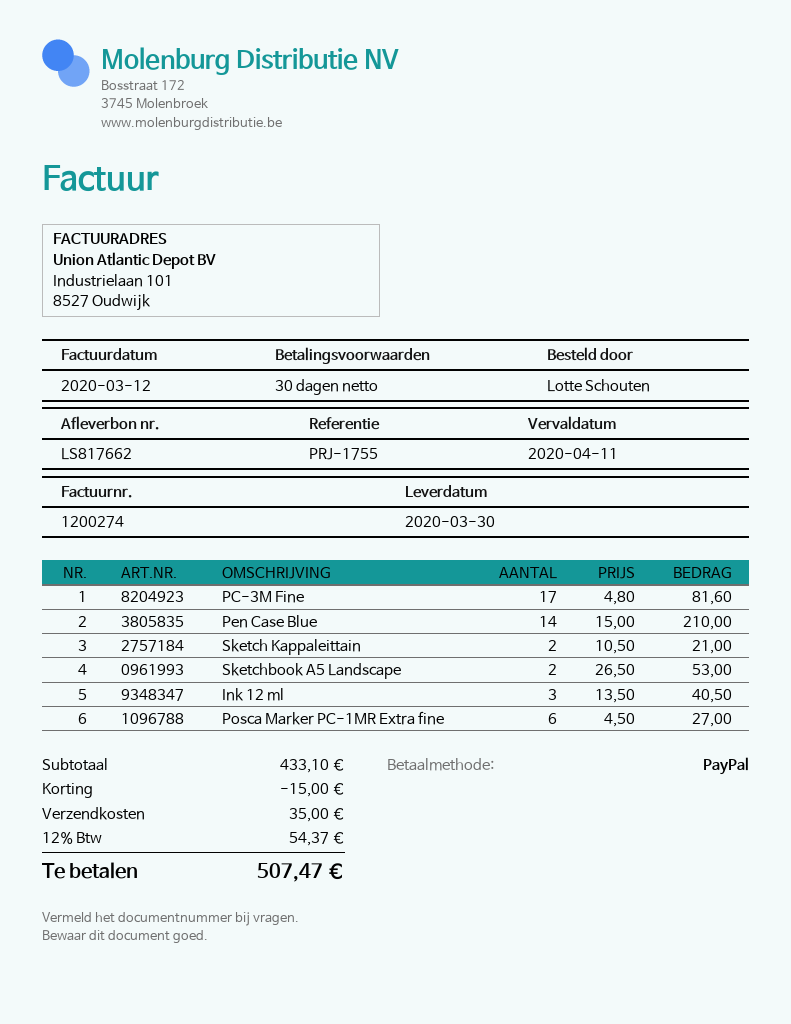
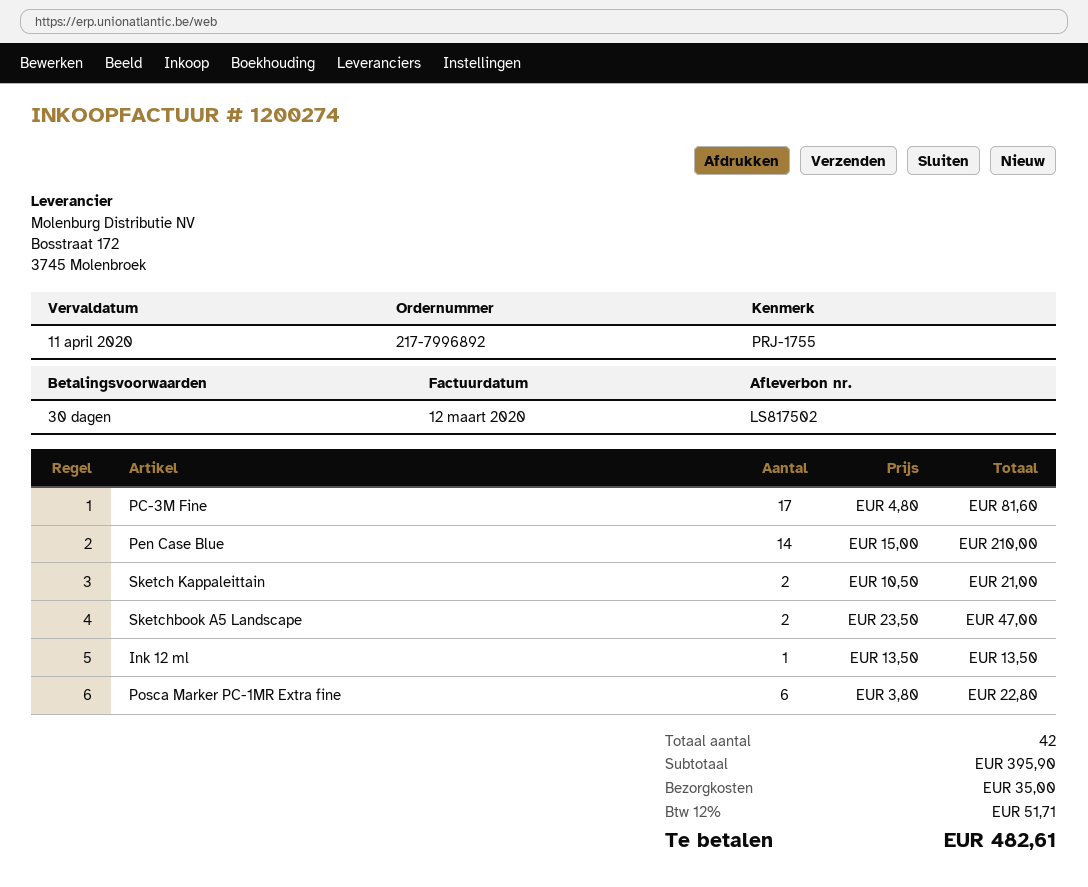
delivery note number: LS817662 -> LS817502
Sketchbook A5 Landscape: 2 x 26.50 = 53.00 -> 2 x 23.50 = 47.00
Ink 12 ml: 3 x 13.50 = 40.50 -> 1 x 13.50 = 13.50
Posca Marker PC-1MR Extra fine: 6 x 4.50 = 27.00 -> 6 x 3.80 = 22.80
subtotal: 433.10 -> 395.90
discount: 15.00 -> none
tax: 12% = 54.37 -> 12% = 51.71
total: 507.47 -> 482.61

